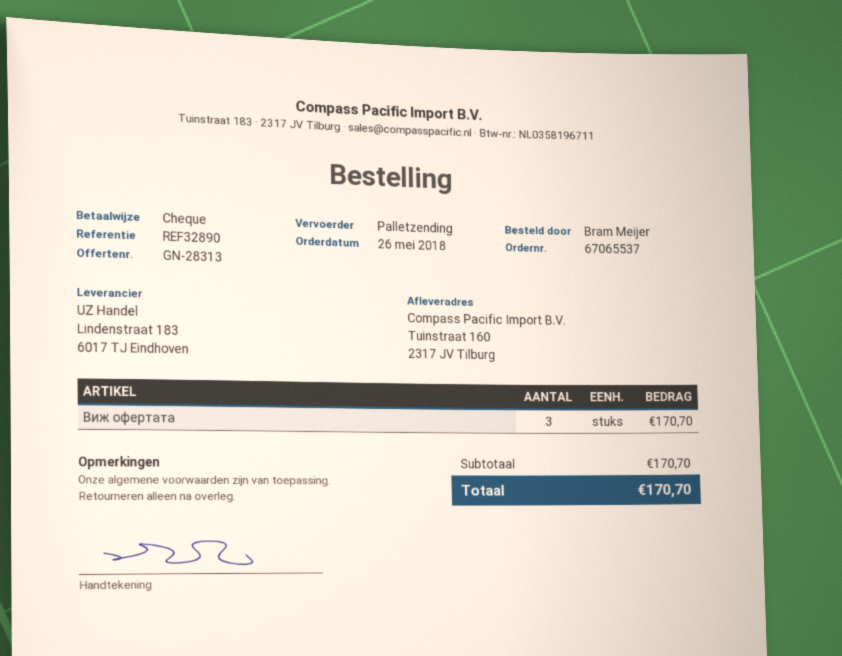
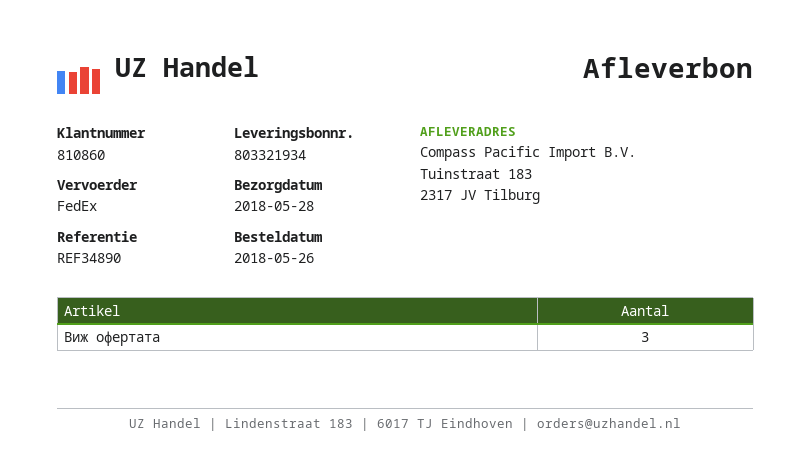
reference: REF32890 -> REF34890
shipping method: pallet freight -> FedEx
ship to: Tuinstraat 160, 2317 JV Tilburg -> Tuinstraat 183, 2317 JV Tilburg

